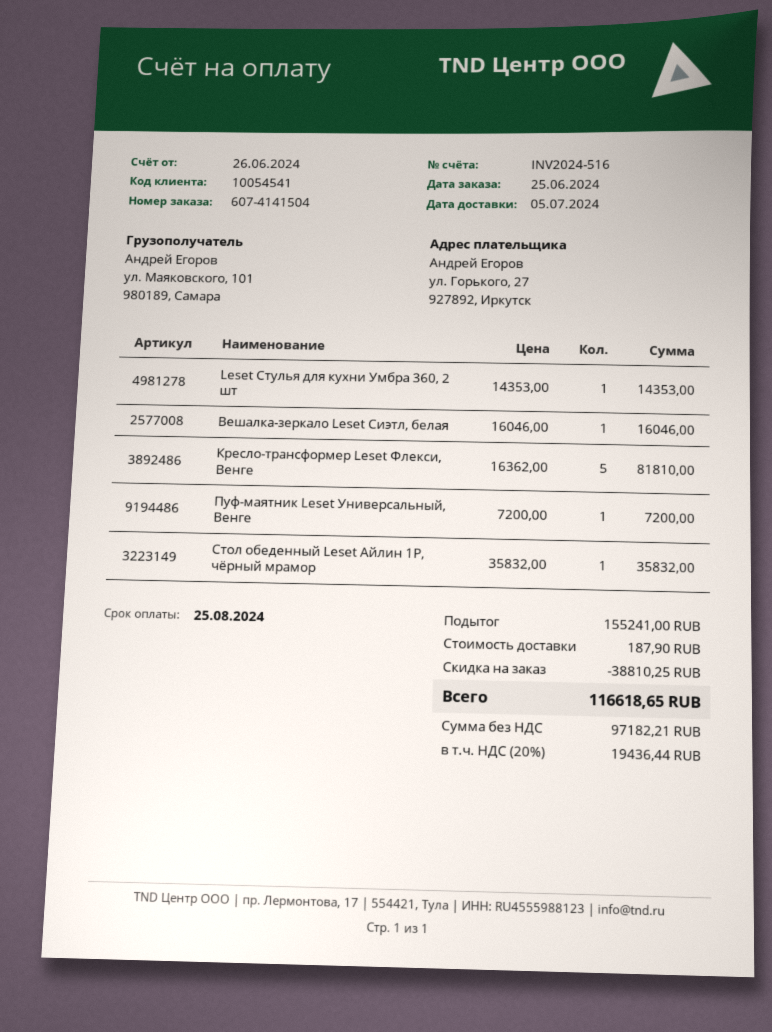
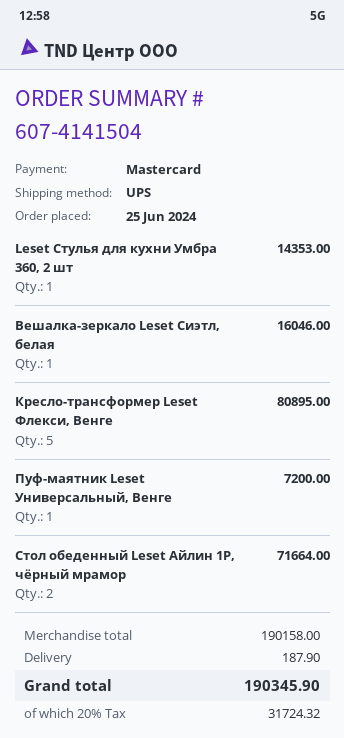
Кресло-трансформер Leset Флекси, Венге: 5 for 81810.00 -> 5 for 80895.00
Стол обеденный Leset Айлин 1Р, чёрный мрамор: 1 for 35832.00 -> 2 for 71664.00
subtotal: 155241.00 -> 190158.00
discount: 38810.25 -> none
tax: 20% = 19436.44 -> 20% = 31724.32
total: 116618.65 -> 190345.90

